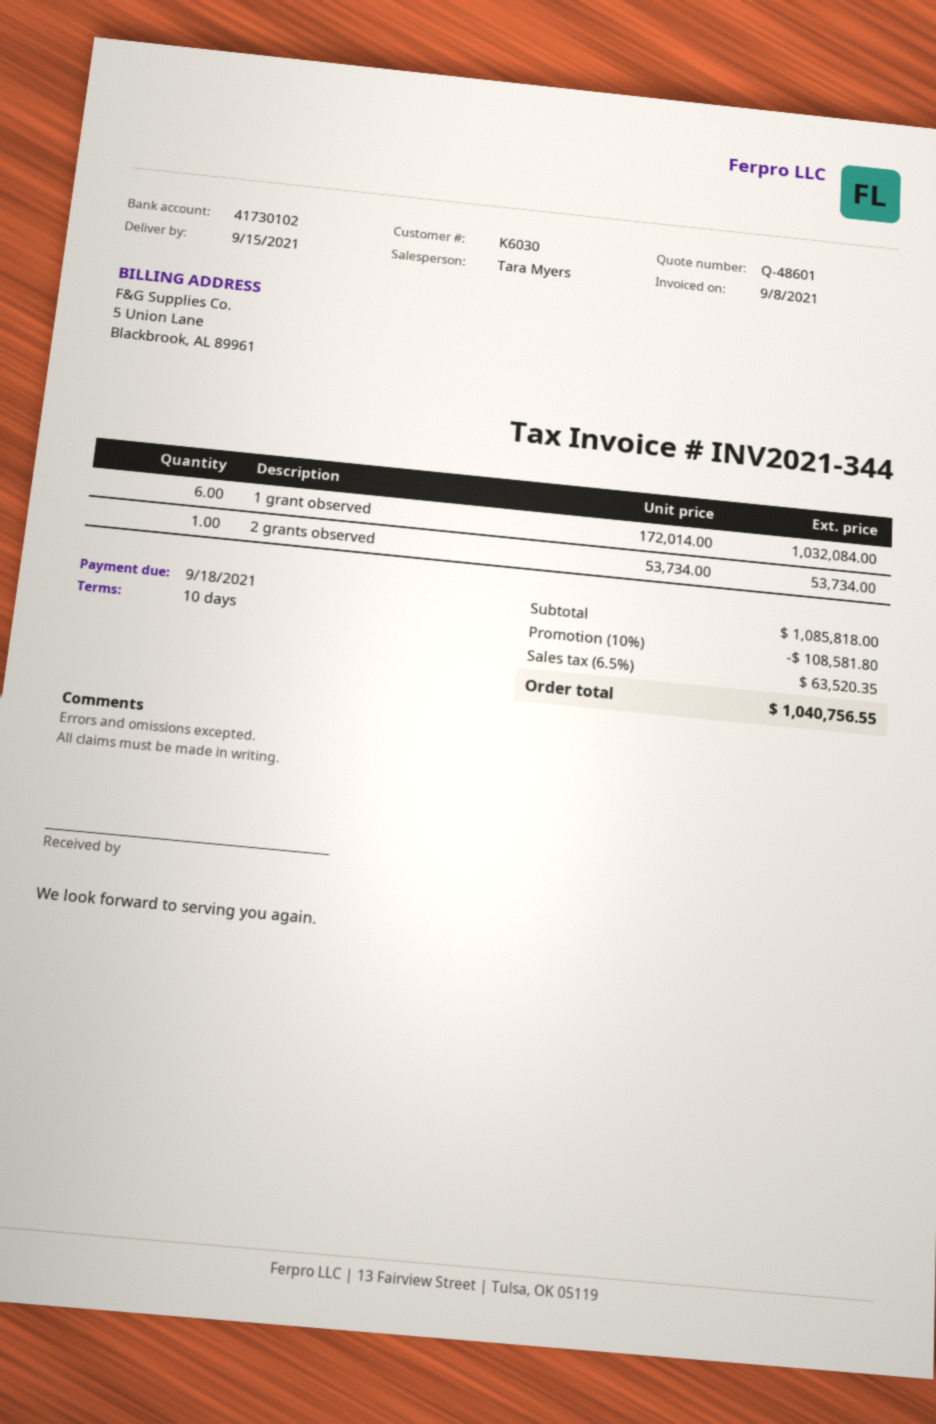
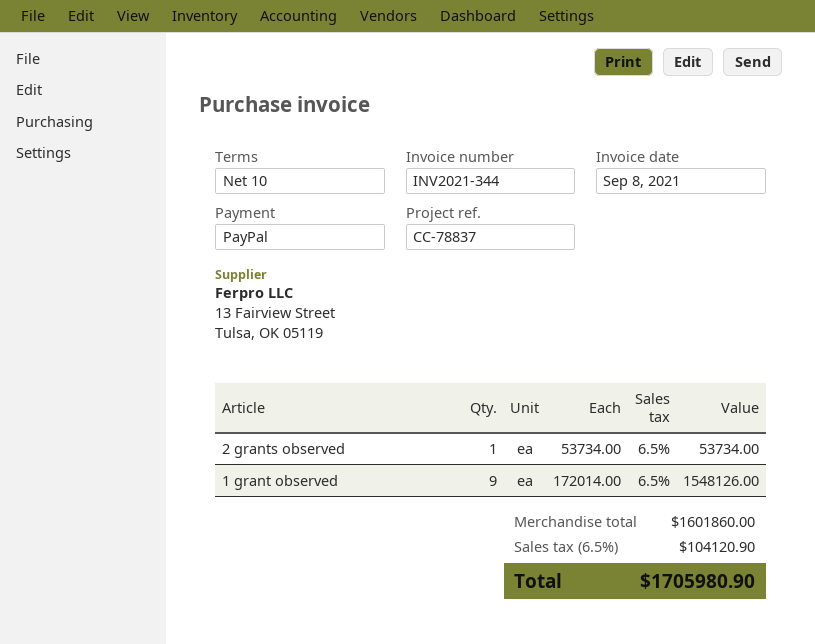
1 grant observed: 6 x 172014.00 = 1032084.00 -> 9 x 172014.00 = 1548126.00
subtotal: 1085818.00 -> 1601860.00
discount: 10% = 108581.80 -> none
tax: 6.5% = 63520.35 -> 6.5% = 104120.90
total: 1040756.55 -> 1705980.90

